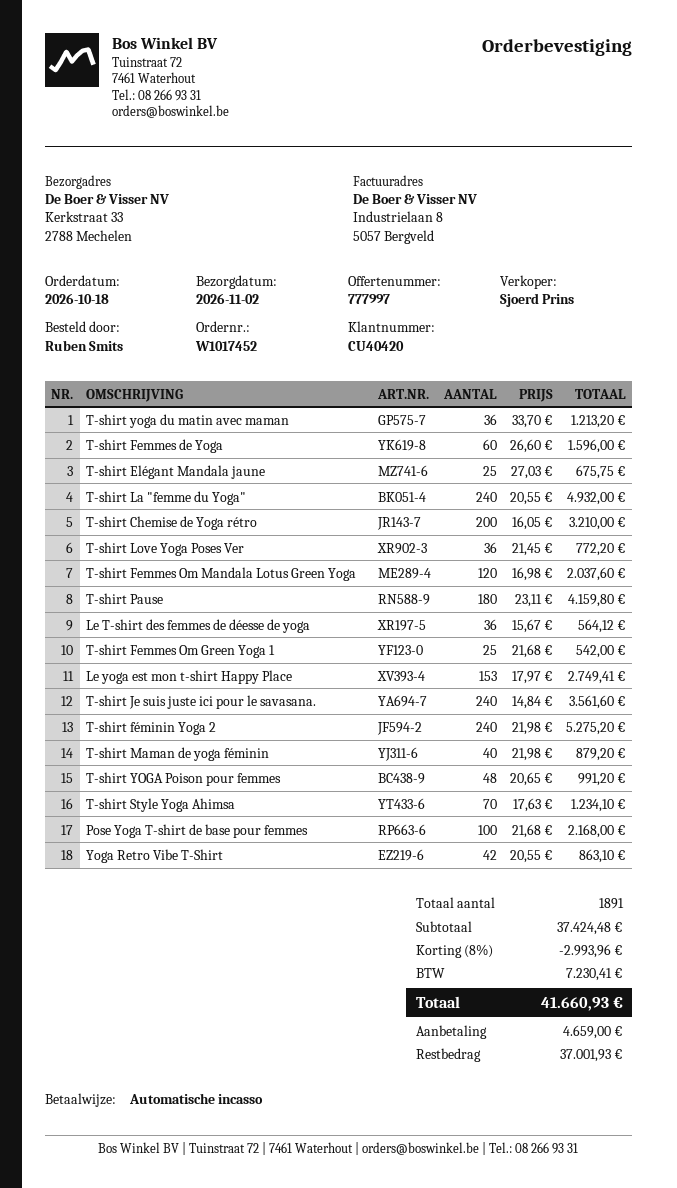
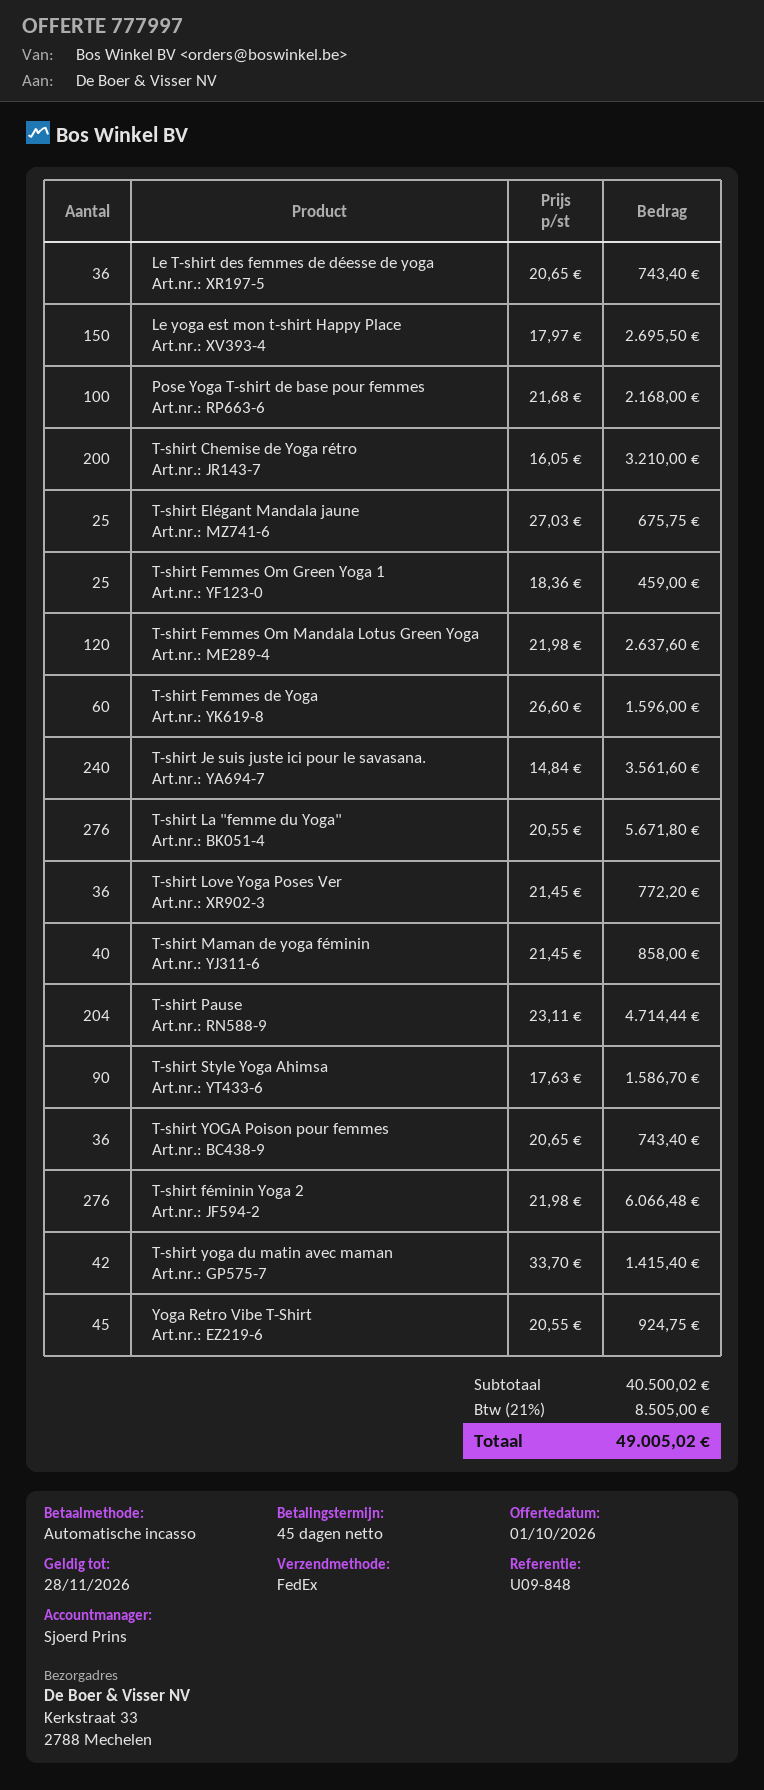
T-shirt yoga du matin avec maman: 36 x 33.70 = 1213.20 -> 42 x 33.70 = 1415.40
T-shirt La "femme du Yoga": 240 x 20.55 = 4932.00 -> 276 x 20.55 = 5671.80
T-shirt Femmes Om Mandala Lotus Green Yoga: 120 x 16.98 = 2037.60 -> 120 x 21.98 = 2637.60
T-shirt Pause: 180 x 23.11 = 4159.80 -> 204 x 23.11 = 4714.44
Le T-shirt des femmes de déesse de yoga: 36 x 15.67 = 564.12 -> 36 x 20.65 = 743.40
T-shirt Femmes Om Green Yoga 1: 25 x 21.68 = 542.00 -> 25 x 18.36 = 459.00
Le yoga est mon t-shirt Happy Place: 153 x 17.97 = 2749.41 -> 150 x 17.97 = 2695.50
T-shirt féminin Yoga 2: 240 x 21.98 = 5275.20 -> 276 x 21.98 = 6066.48
T-shirt Maman de yoga féminin: 40 x 21.98 = 879.20 -> 40 x 21.45 = 858.00
T-shirt YOGA Poison pour femmes: 48 x 20.65 = 991.20 -> 36 x 20.65 = 743.40
T-shirt Style Yoga Ahimsa: 70 x 17.63 = 1234.10 -> 90 x 17.63 = 1586.70
Yoga Retro Vibe T-Shirt: 42 x 20.55 = 863.10 -> 45 x 20.55 = 924.75
subtotal: 37424.48 -> 40500.02
discount: 8% = 2993.96 -> none
tax: 7230.41 -> 8505.00
total: 41660.93 -> 49005.02

